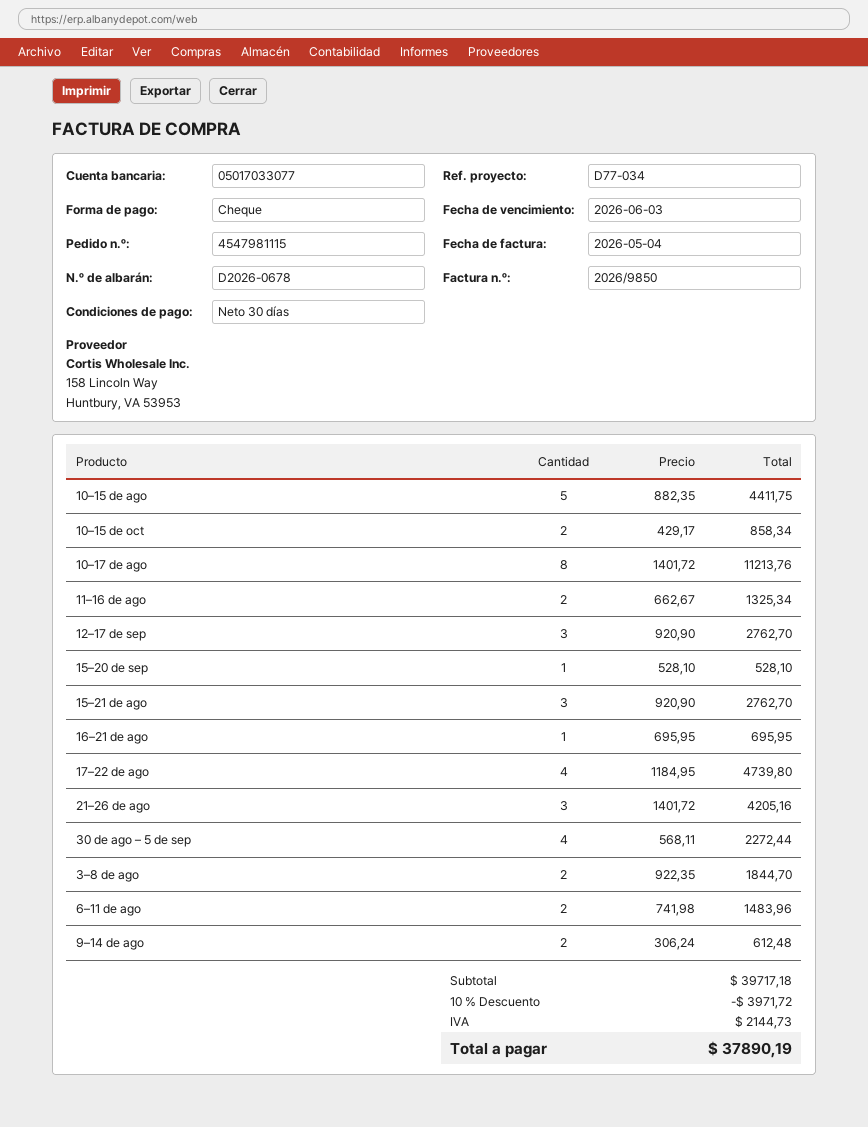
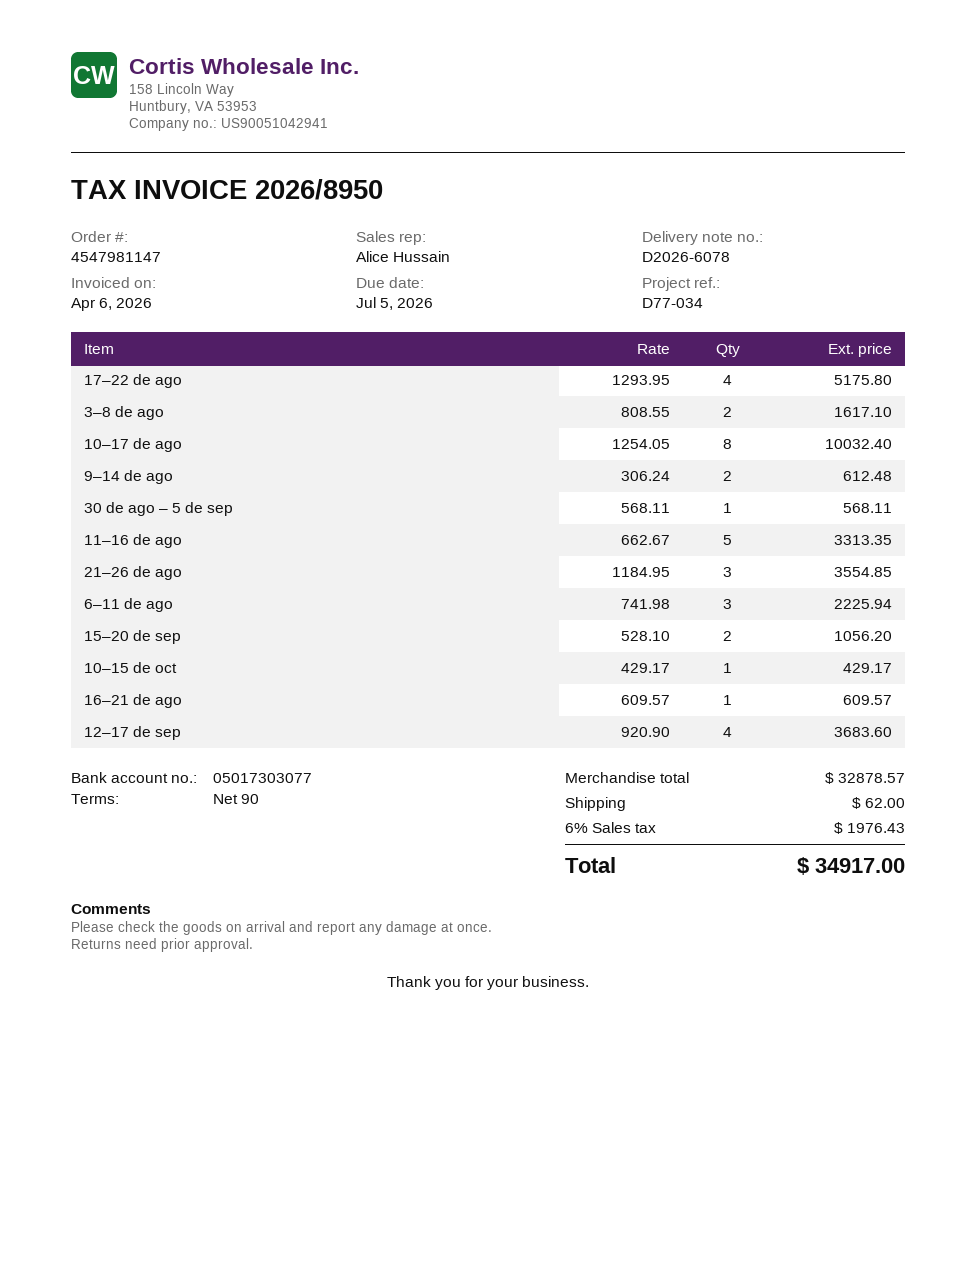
order number: 4547981115 -> 4547981147
delivery note number: D2026-0678 -> D2026-6078
invoice number: 2026/9850 -> 2026/8950
invoice date: 2026-05-04 -> 2026-04-06
payment terms: 30 days -> 90 days
due date: 2026-06-03 -> 2026-07-05
bank account: 05017033077 -> 05017303077
10–15 de ago: 5 x 882.35 = 4411.75 -> none
10–15 de oct: 2 x 429.17 = 858.34 -> 1 x 429.17 = 429.17
10–17 de ago: 8 x 1401.72 = 11213.76 -> 8 x 1254.05 = 10032.40
11–16 de ago: 2 x 662.67 = 1325.34 -> 5 x 662.67 = 3313.35
12–17 de sep: 3 x 920.90 = 2762.70 -> 4 x 920.90 = 3683.60
15–20 de sep: 1 x 528.10 = 528.10 -> 2 x 528.10 = 1056.20
15–21 de ago: 3 x 920.90 = 2762.70 -> none
16–21 de ago: 1 x 695.95 = 695.95 -> 1 x 609.57 = 609.57
17–22 de ago: 4 x 1184.95 = 4739.80 -> 4 x 1293.95 = 5175.80
21–26 de ago: 3 x 1401.72 = 4205.16 -> 3 x 1184.95 = 3554.85
30 de ago – 5 de sep: 4 x 568.11 = 2272.44 -> 1 x 568.11 = 568.11
3–8 de ago: 2 x 922.35 = 1844.70 -> 2 x 808.55 = 1617.10
6–11 de ago: 2 x 741.98 = 1483.96 -> 3 x 741.98 = 2225.94
subtotal: 39717.18 -> 32878.57
discount: 10% = 3971.72 -> none
shipping: none -> 62.00
tax: 2144.73 -> 1976.43
total: 37890.19 -> 34917.00

